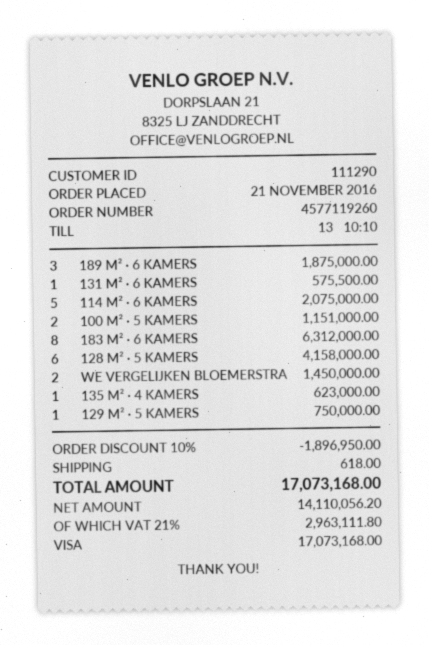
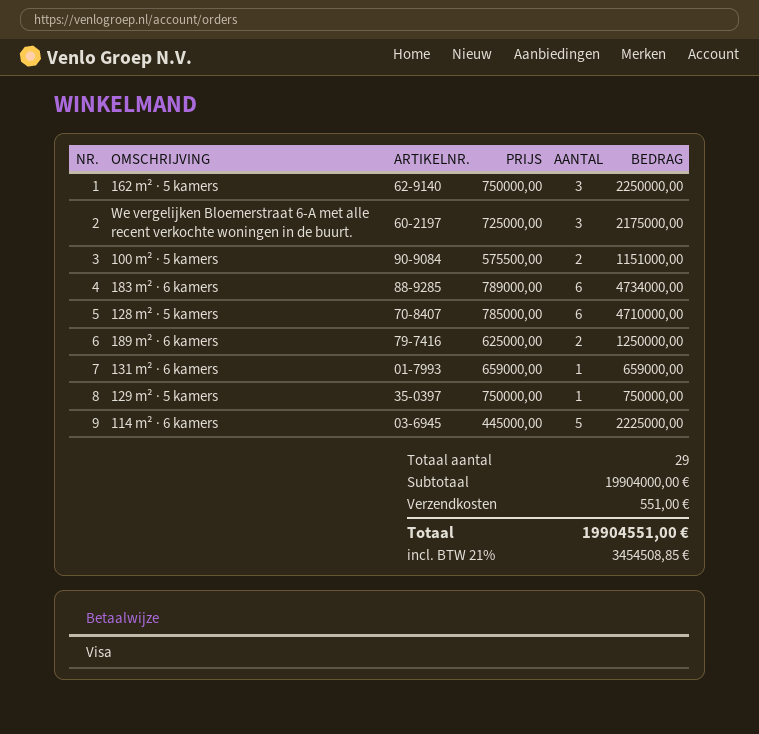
189 M² · 6 KAMERS: 3 for 1875000.00 -> 2 for 1250000.00
131 M² · 6 KAMERS: 1 for 575500.00 -> 1 for 659000.00
114 M² · 6 KAMERS: 5 for 2075000.00 -> 5 for 2225000.00
183 M² · 6 KAMERS: 8 for 6312000.00 -> 6 for 4734000.00
128 M² · 5 KAMERS: 6 for 4158000.00 -> 6 for 4710000.00
WE VERGELIJKEN BLOEMERSTRA: 2 for 1450000.00 -> 3 for 2175000.00
135 M² · 4 KAMERS: 1 for 623000.00 -> none
162 m² · 5 kamers: none -> 3 for 2250000.00
discount: 10% = 1896950.00 -> none
shipping: 618.00 -> 551.00
tax: 21% = 2963111.80 -> 21% = 3454508.85
total: 17073168.00 -> 19904551.00

